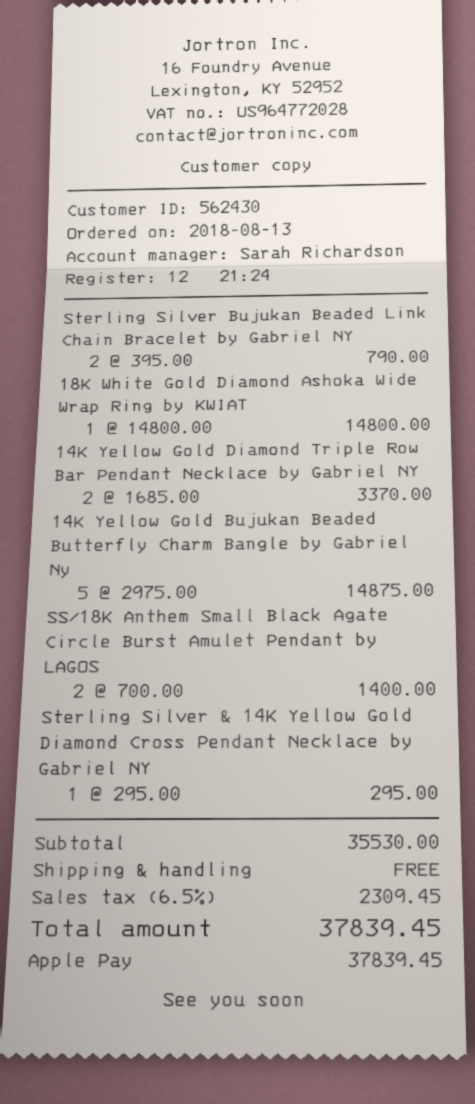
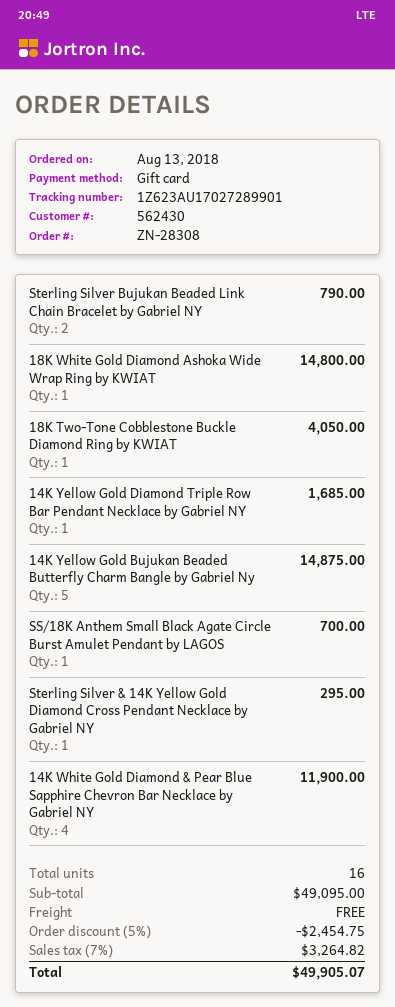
payment method: Apple Pay -> gift card
14K Yellow Gold Diamond Triple Row Bar Pendant Necklace by Gabriel NY: 2 for 3370.00 -> 1 for 1685.00
SS/18K Anthem Small Black Agate Circle Burst Amulet Pendant by LAGOS: 2 for 1400.00 -> 1 for 700.00
18K Two-Tone Cobblestone Buckle Diamond Ring by KWIAT: none -> 1 for 4050.00
14K White Gold Diamond & Pear Blue Sapphire Chevron Bar Necklace by Gabriel NY: none -> 4 for 11900.00
subtotal: 35530.00 -> 49095.00
discount: none -> 5% = 2454.75
tax: 6.5% = 2309.45 -> 7% = 3264.82
total: 37839.45 -> 49905.07

